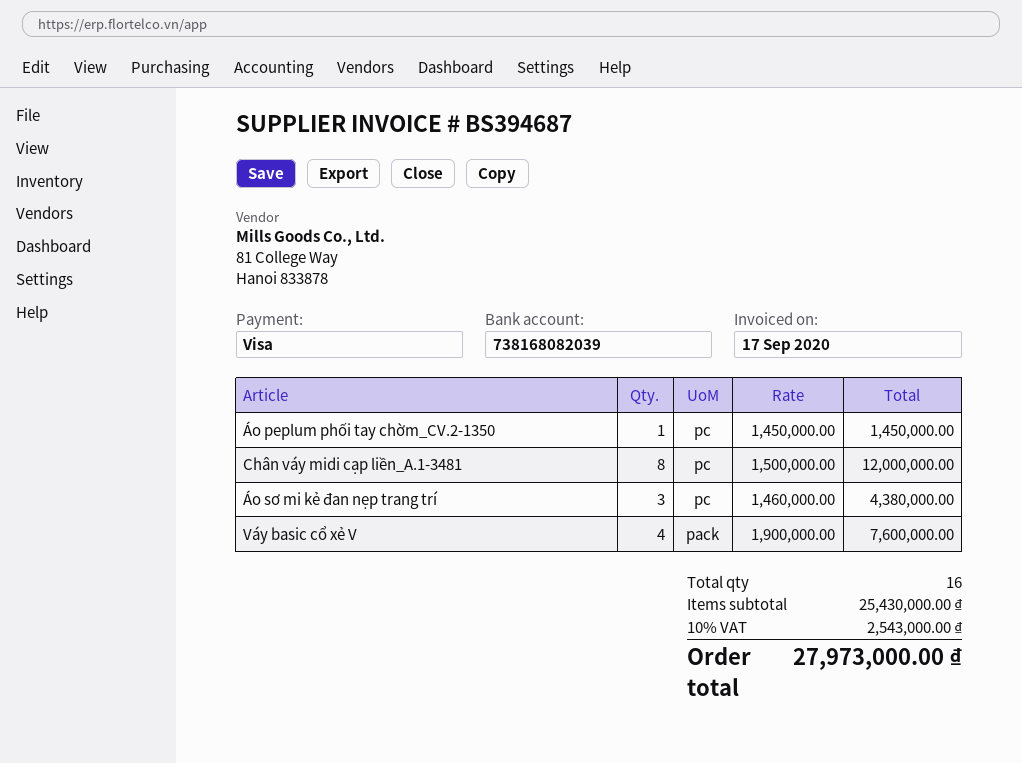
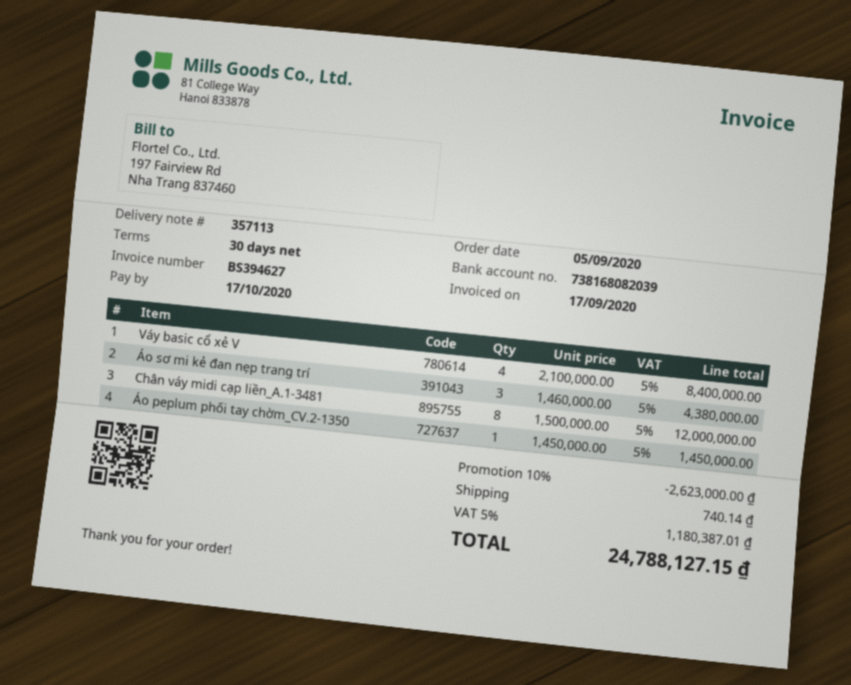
invoice number: BS394687 -> BS394627
Váy basic cổ xẻ V: 4 x 1900000.00 = 7600000.00 -> 4 x 2100000.00 = 8400000.00
discount: none -> 10% = 2623000.00
shipping: none -> 740.14
tax: 10% = 2543000.00 -> 5% = 1180387.01
total: 27973000.00 -> 24788127.15

